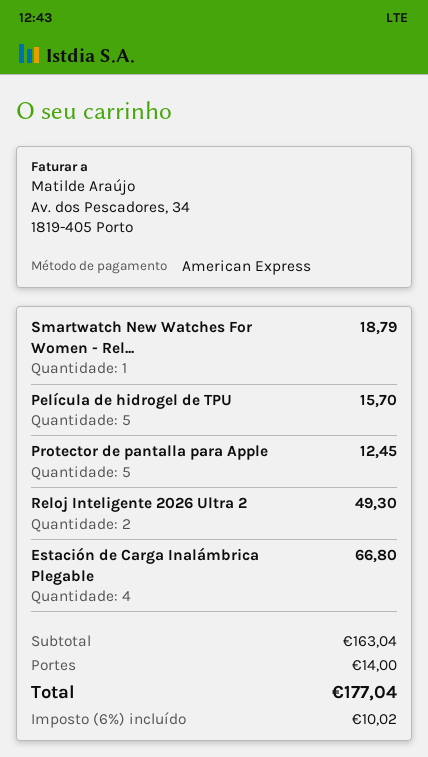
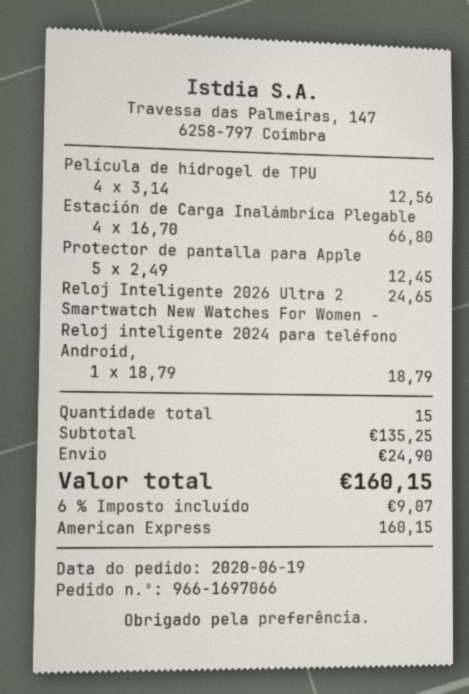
Película de hidrogel de TPU: 5 for 15.70 -> 4 for 12.56
Reloj Inteligente 2026 Ultra 2: 2 for 49.30 -> 1 for 24.65
subtotal: 163.04 -> 135.25
shipping: 14.00 -> 24.90
tax: 6% = 10.02 -> 6% = 9.07
total: 177.04 -> 160.15

